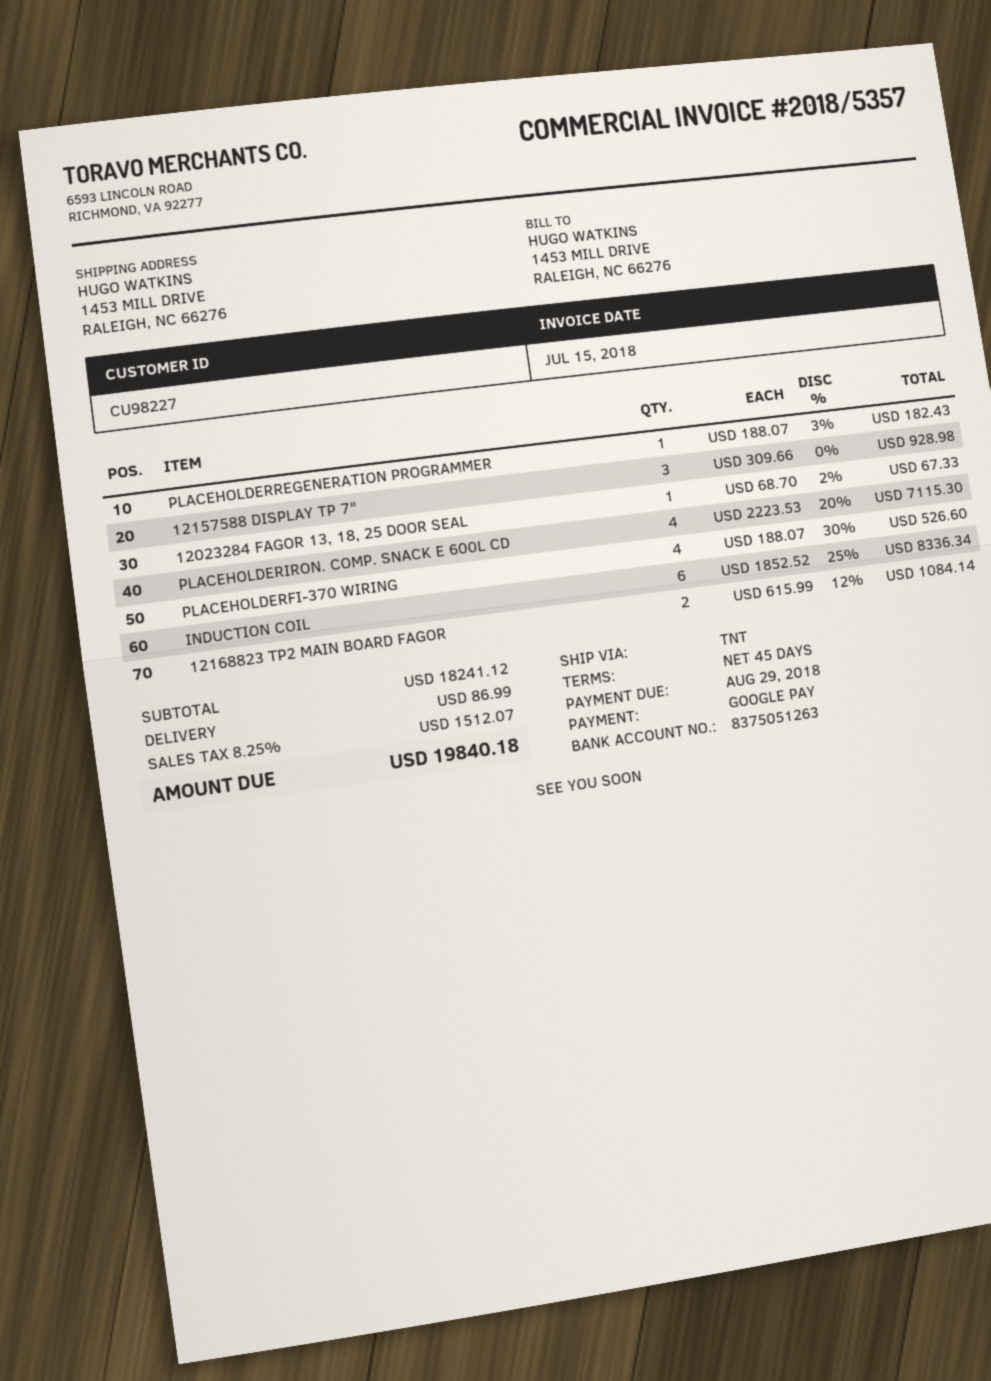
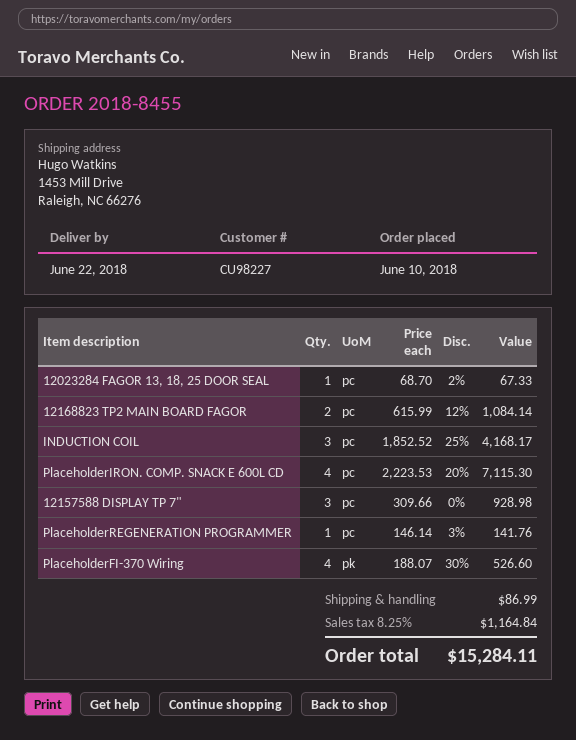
PLACEHOLDERREGENERATION PROGRAMMER: 1 x 188.07 - 3% = 182.43 -> 1 x 146.14 - 3% = 141.76
INDUCTION COIL: 6 x 1852.52 - 25% = 8336.34 -> 3 x 1852.52 - 25% = 4168.17
tax: 8.25% = 1512.07 -> 8.25% = 1164.84
total: 19840.18 -> 15284.11

